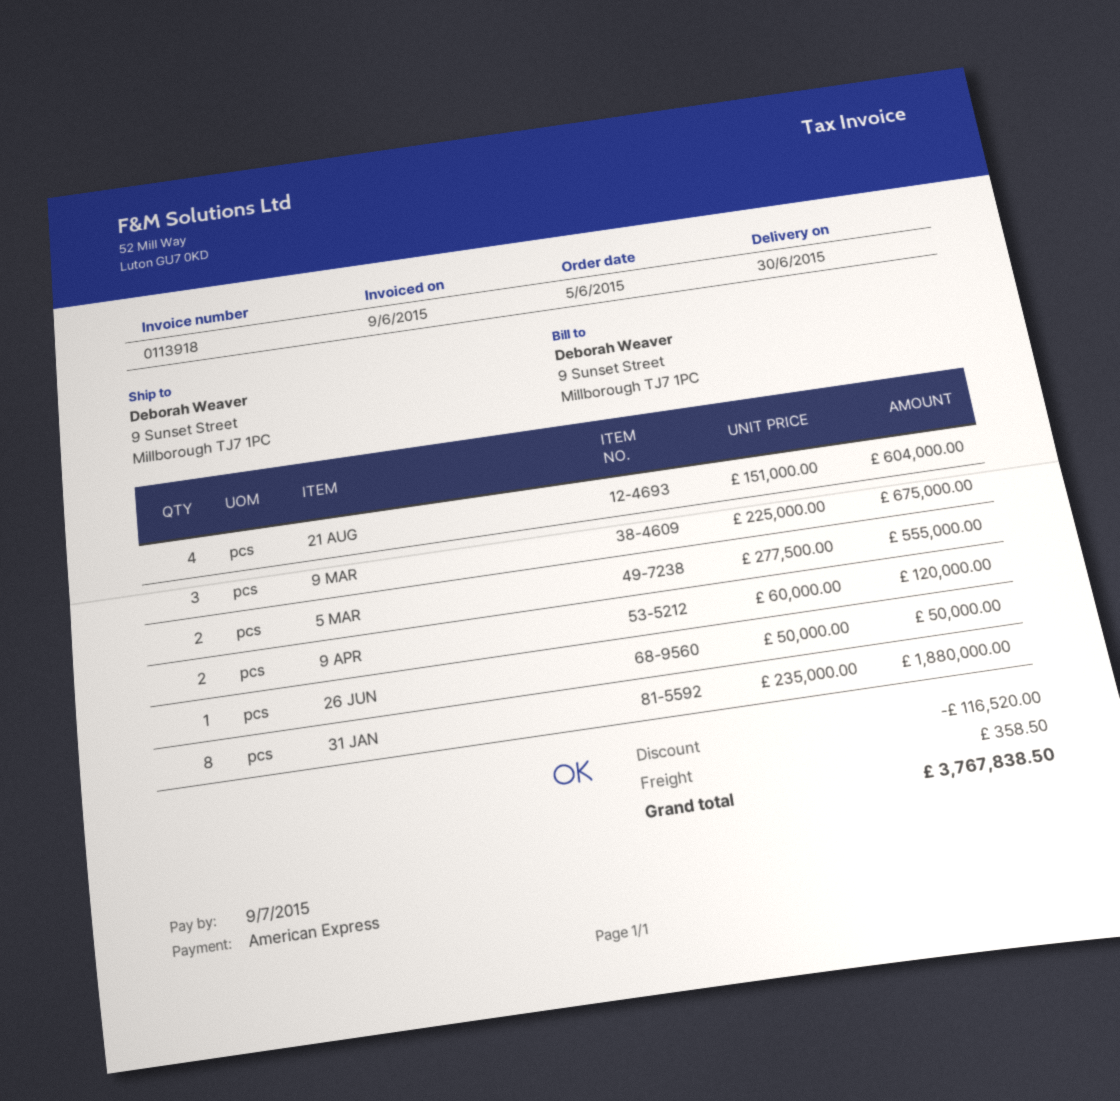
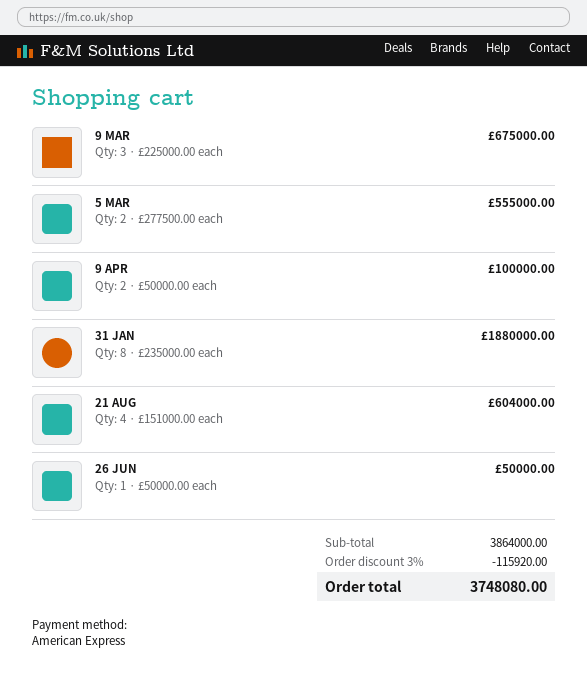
9 APR: 2 x 60000.00 = 120000.00 -> 2 x 50000.00 = 100000.00
discount: 116520.00 -> 115920.00
shipping: 358.50 -> none
total: 3767838.50 -> 3748080.00

